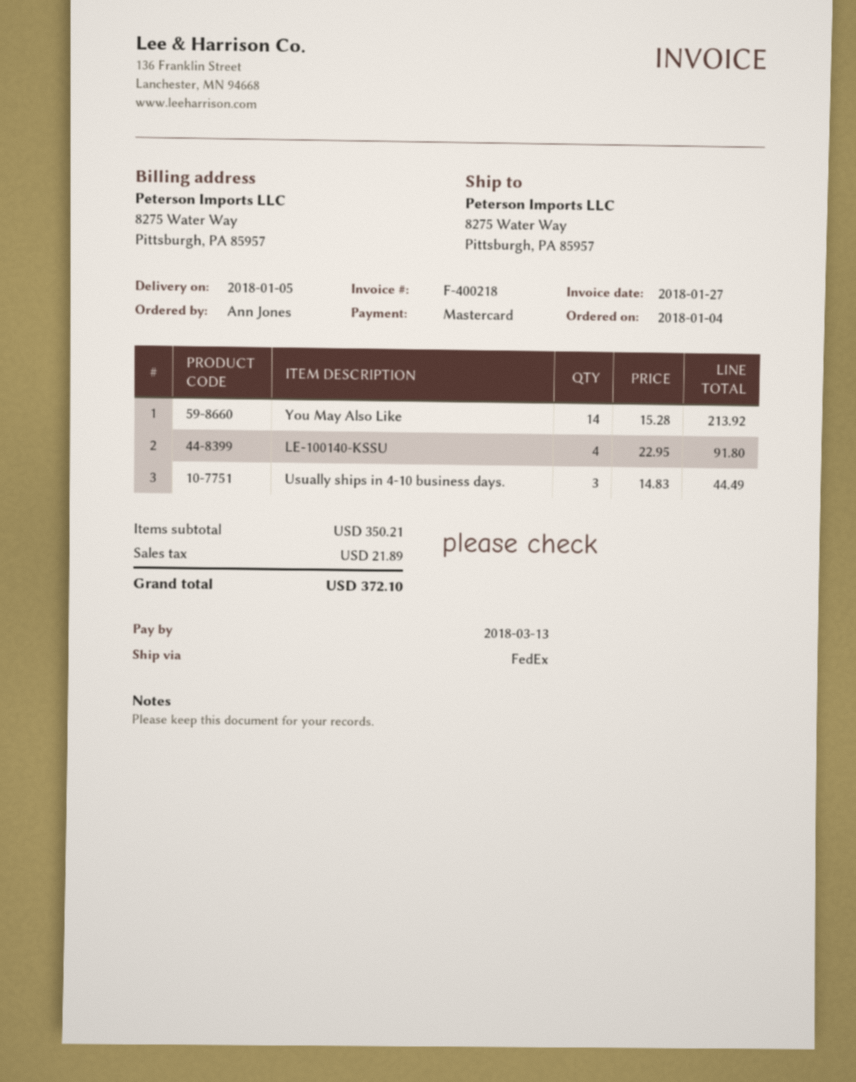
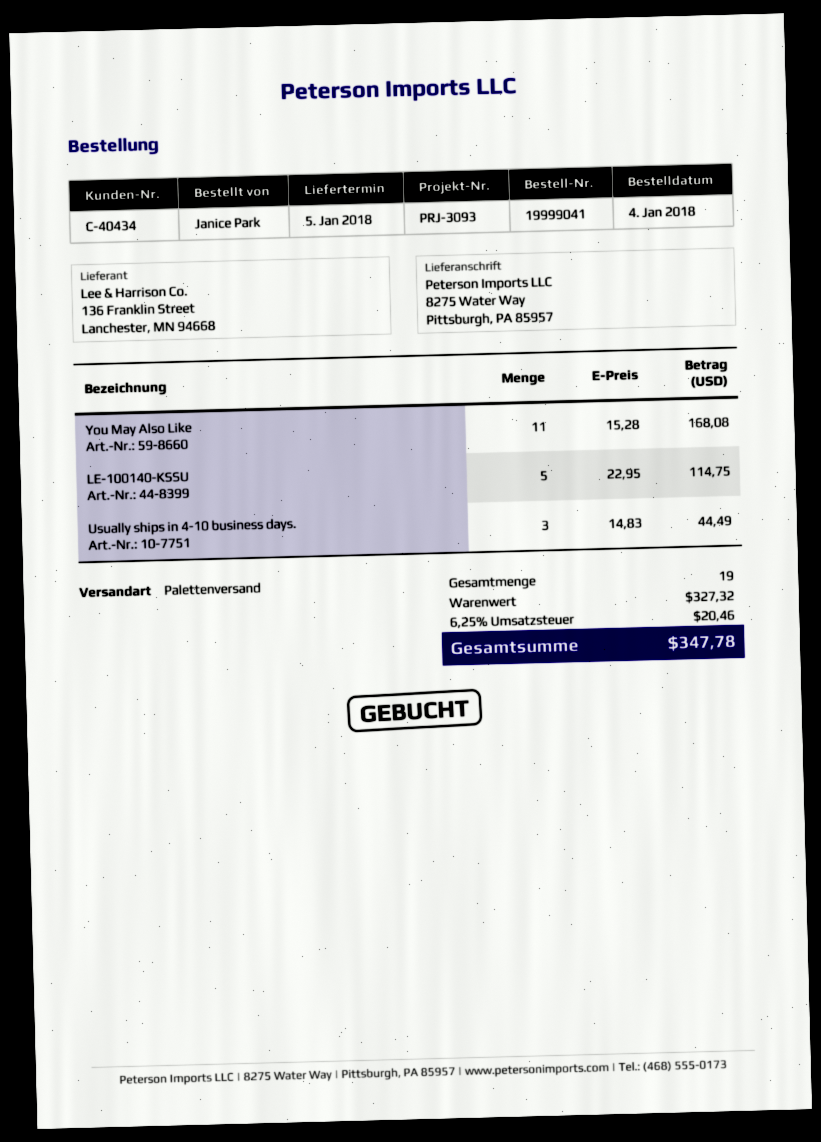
ordered by: Ann Jones -> Janice Park
shipping method: FedEx -> pallet freight
You May Also Like: 14 x 15.28 = 213.92 -> 11 x 15.28 = 168.08
LE-100140-KSSU: 4 x 22.95 = 91.80 -> 5 x 22.95 = 114.75
subtotal: 350.21 -> 327.32
tax: 21.89 -> 20.46
total: 372.10 -> 347.78

